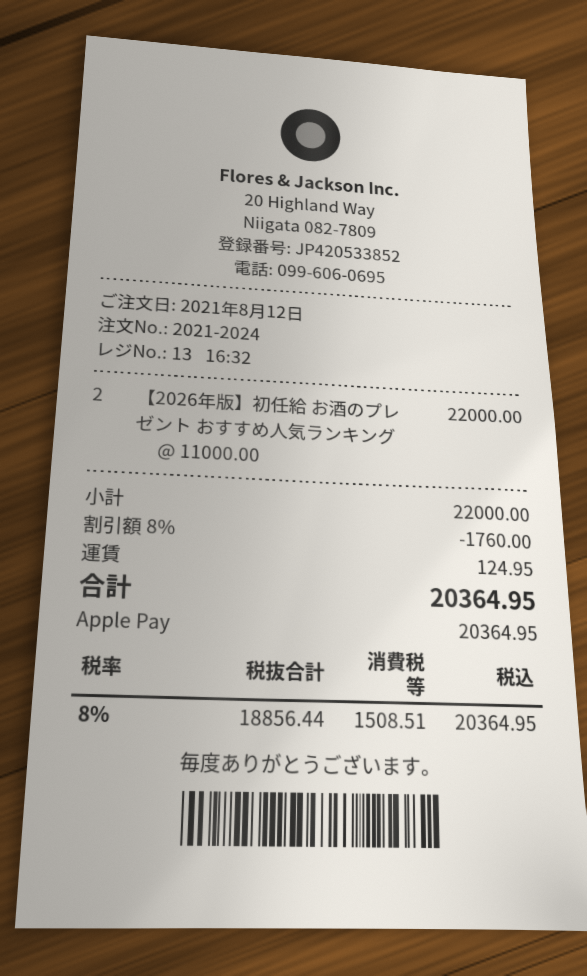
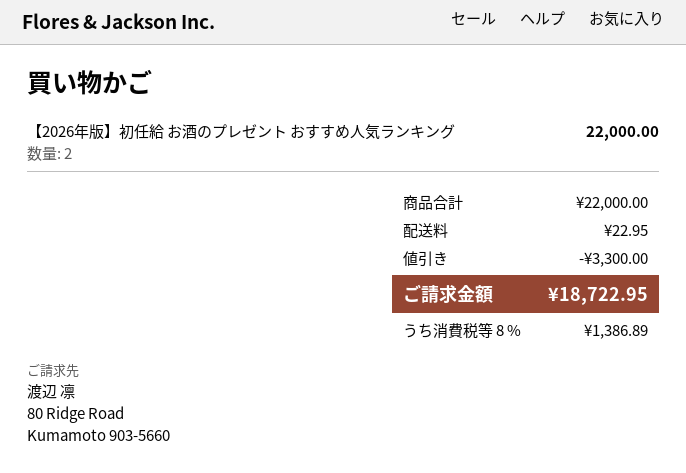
discount: 1760.00 -> 3300.00
shipping: 124.95 -> 22.95
tax: 8% = 1508.51 -> 8% = 1386.89
total: 20364.95 -> 18722.95

